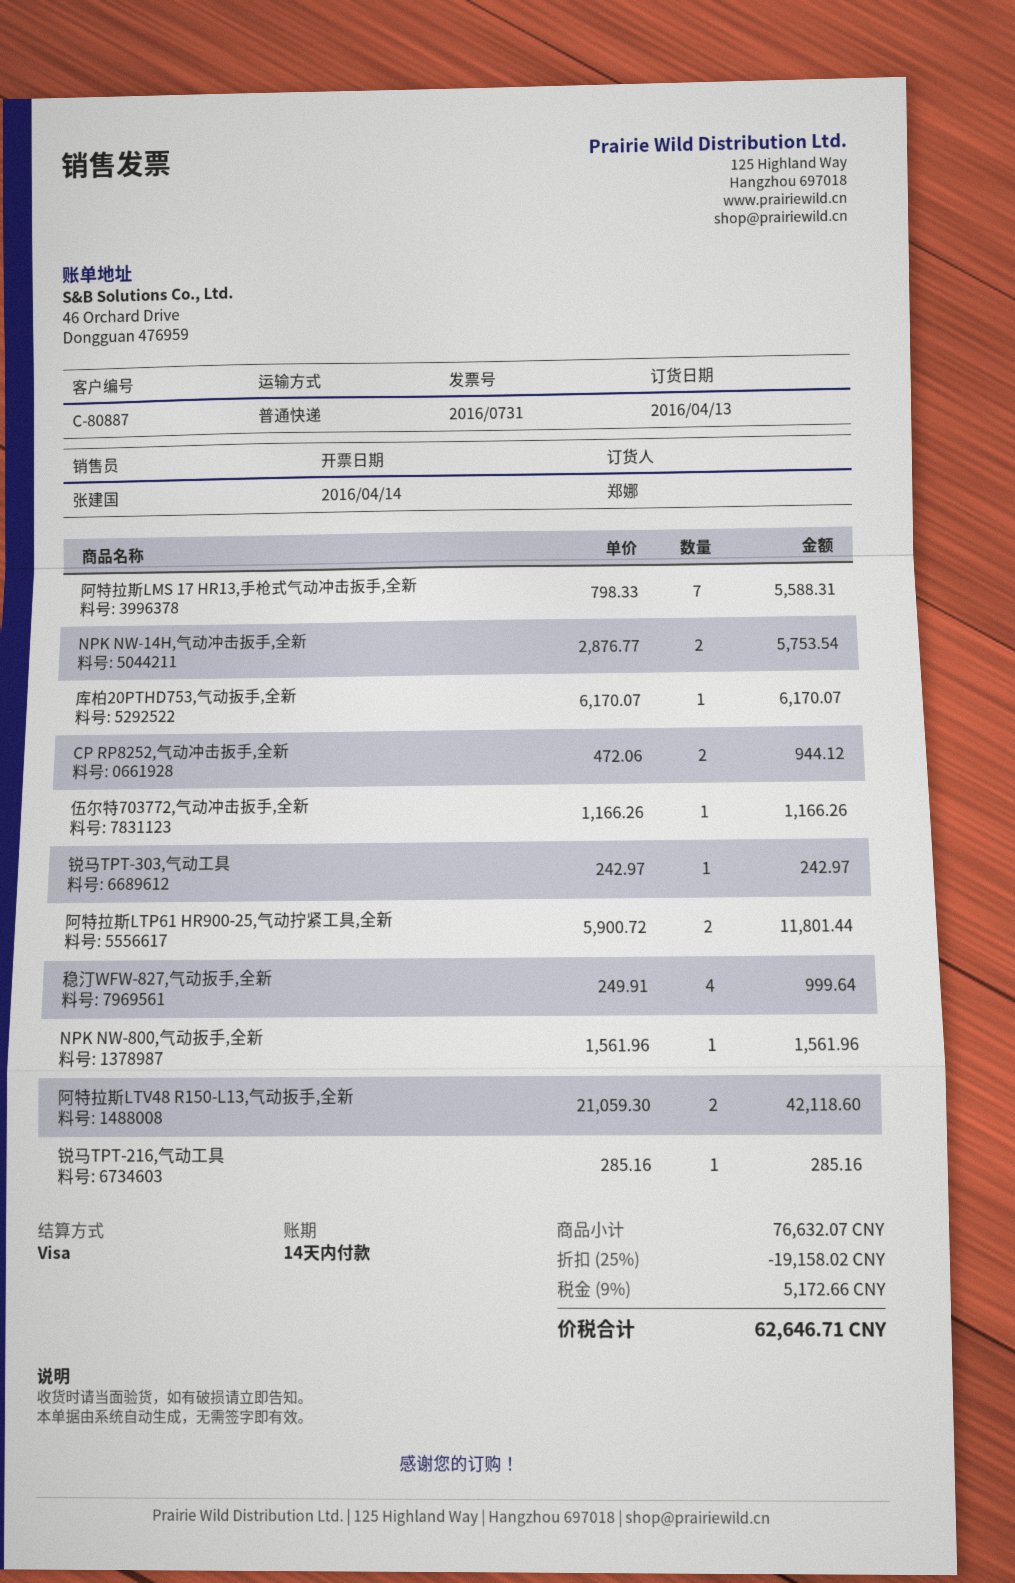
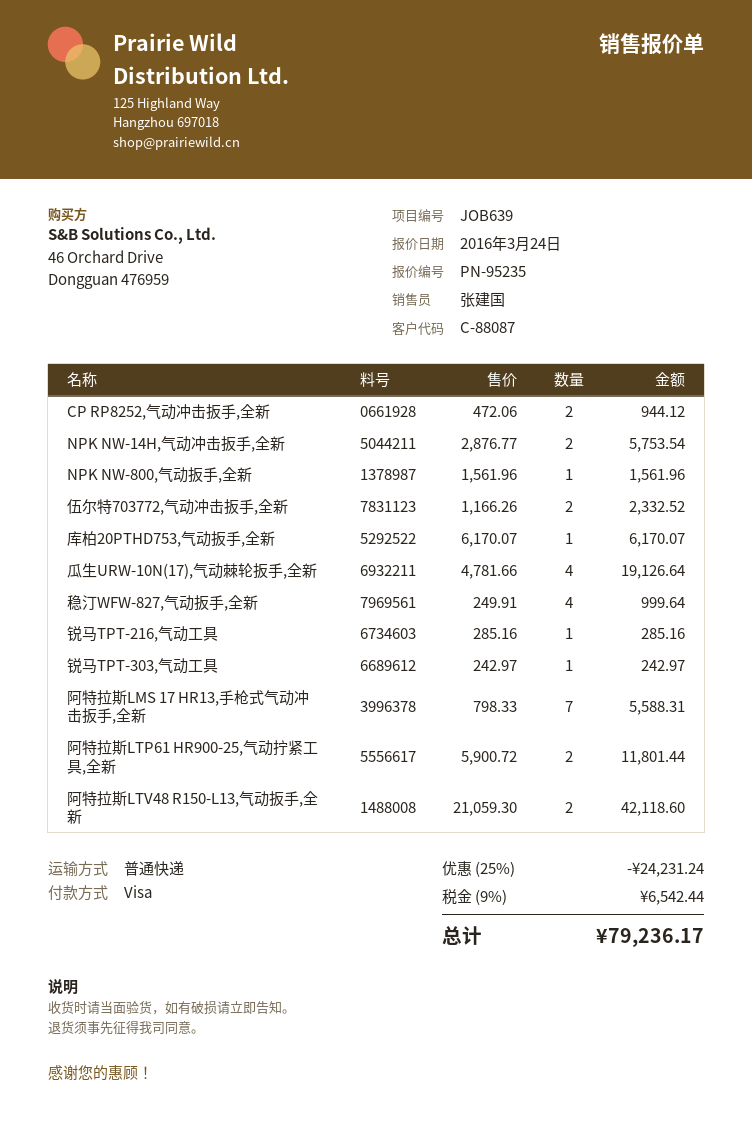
customer number: C-80887 -> C-88087
伍尔特703772,气动冲击扳手,全新: 1 x 1166.26 = 1166.26 -> 2 x 1166.26 = 2332.52
瓜生URW-10N(17),气动棘轮扳手,全新: none -> 4 x 4781.66 = 19126.64
discount: 25% = 19158.02 -> 25% = 24231.24
tax: 9% = 5172.66 -> 9% = 6542.44
total: 62646.71 -> 79236.17

